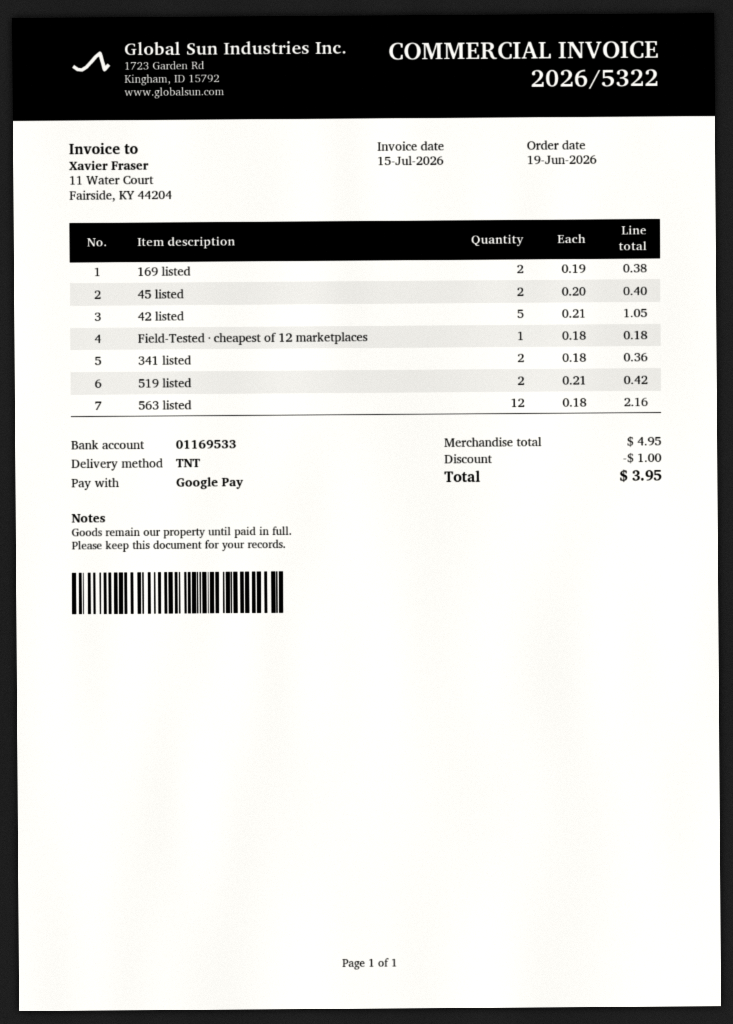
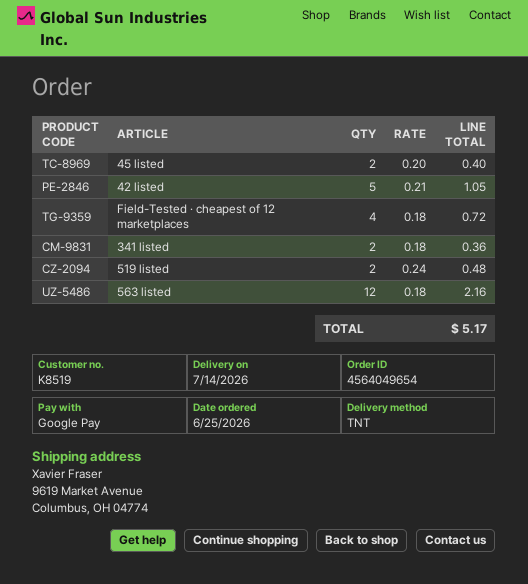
order date: 2026-06-19 -> 2026-06-25
169 listed: 2 x 0.19 = 0.38 -> none
Field-Tested · cheapest of 12 marketplaces: 1 x 0.18 = 0.18 -> 4 x 0.18 = 0.72
519 listed: 2 x 0.21 = 0.42 -> 2 x 0.24 = 0.48
discount: 1.00 -> none
total: 3.95 -> 5.17

